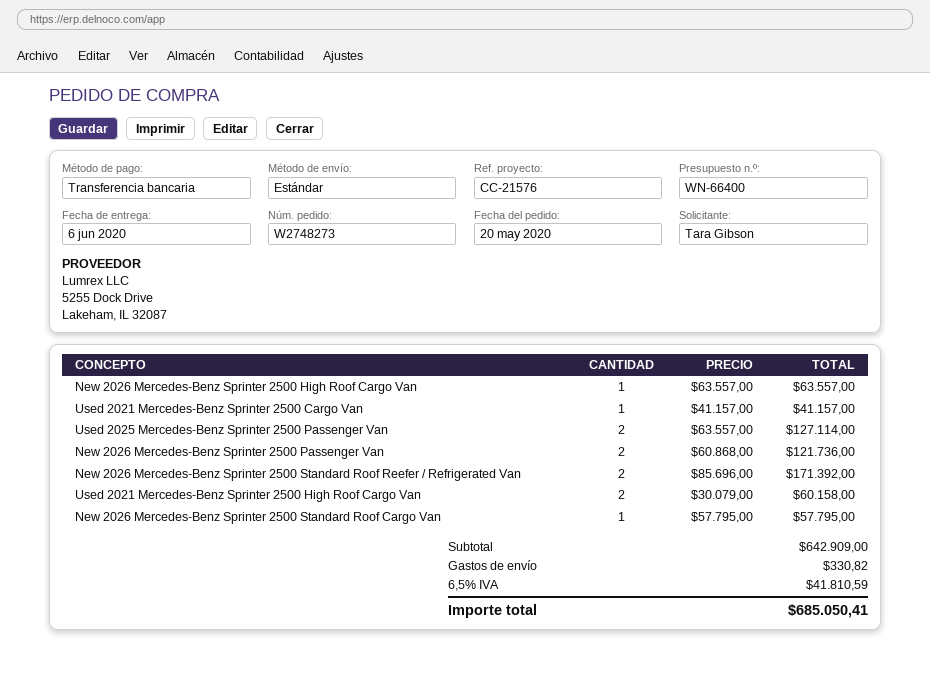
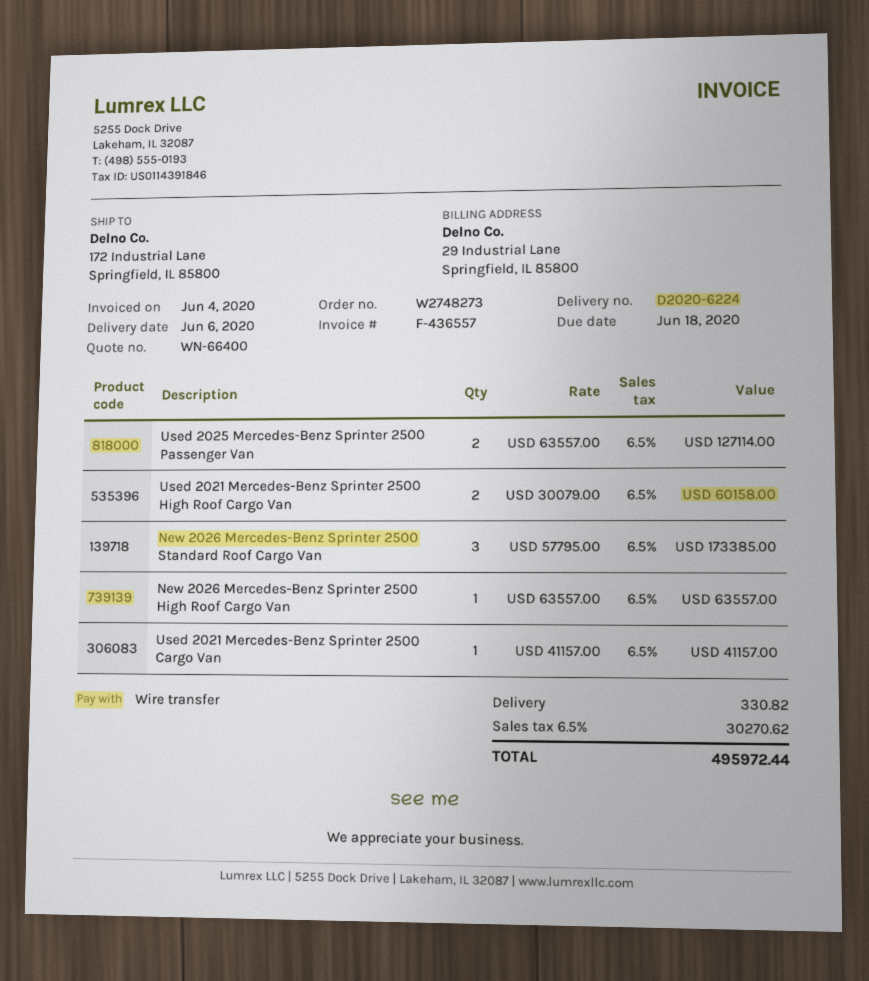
New 2026 Mercedes-Benz Sprinter 2500 Passenger Van: 2 x 60868.00 = 121736.00 -> none
New 2026 Mercedes-Benz Sprinter 2500 Standard Roof Reefer / Refrigerated Van: 2 x 85696.00 = 171392.00 -> none
New 2026 Mercedes-Benz Sprinter 2500 Standard Roof Cargo Van: 1 x 57795.00 = 57795.00 -> 3 x 57795.00 = 173385.00
tax: 6.5% = 41810.59 -> 6.5% = 30270.62
total: 685050.41 -> 495972.44

